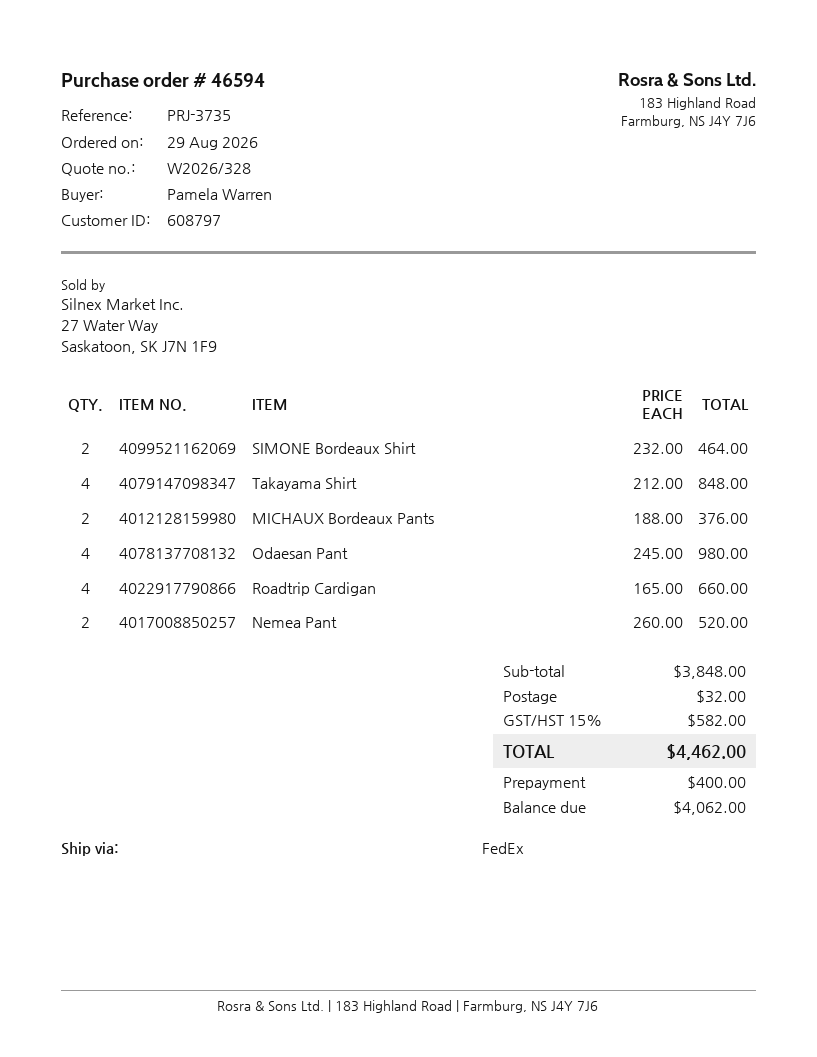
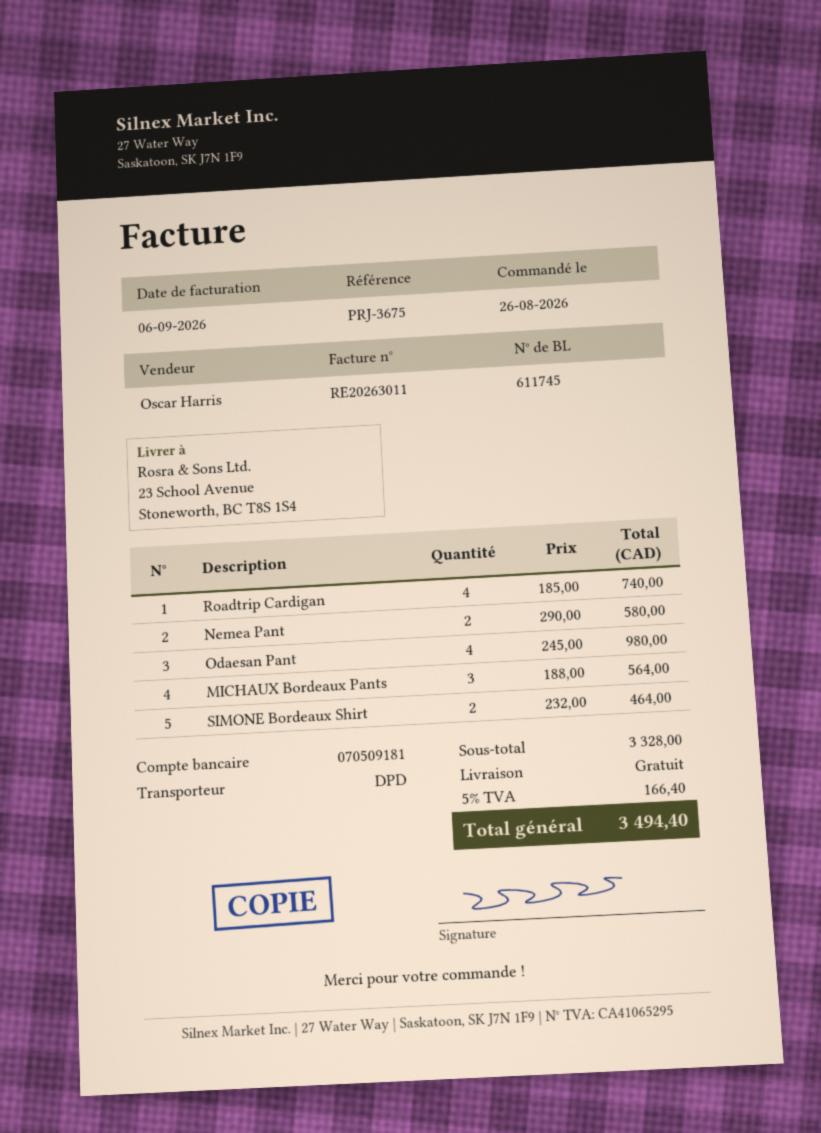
order date: 2026-08-29 -> 2026-08-26
reference: PRJ-3735 -> PRJ-3675
shipping method: FedEx -> DPD
Takayama Shirt: 4 x 212.00 = 848.00 -> none
MICHAUX Bordeaux Pants: 2 x 188.00 = 376.00 -> 3 x 188.00 = 564.00
Roadtrip Cardigan: 4 x 165.00 = 660.00 -> 4 x 185.00 = 740.00
Nemea Pant: 2 x 260.00 = 520.00 -> 2 x 290.00 = 580.00
subtotal: 3848.00 -> 3328.00
shipping: 32.00 -> 0.00
tax: 15% = 582.00 -> 5% = 166.40
total: 4462.00 -> 3494.40

